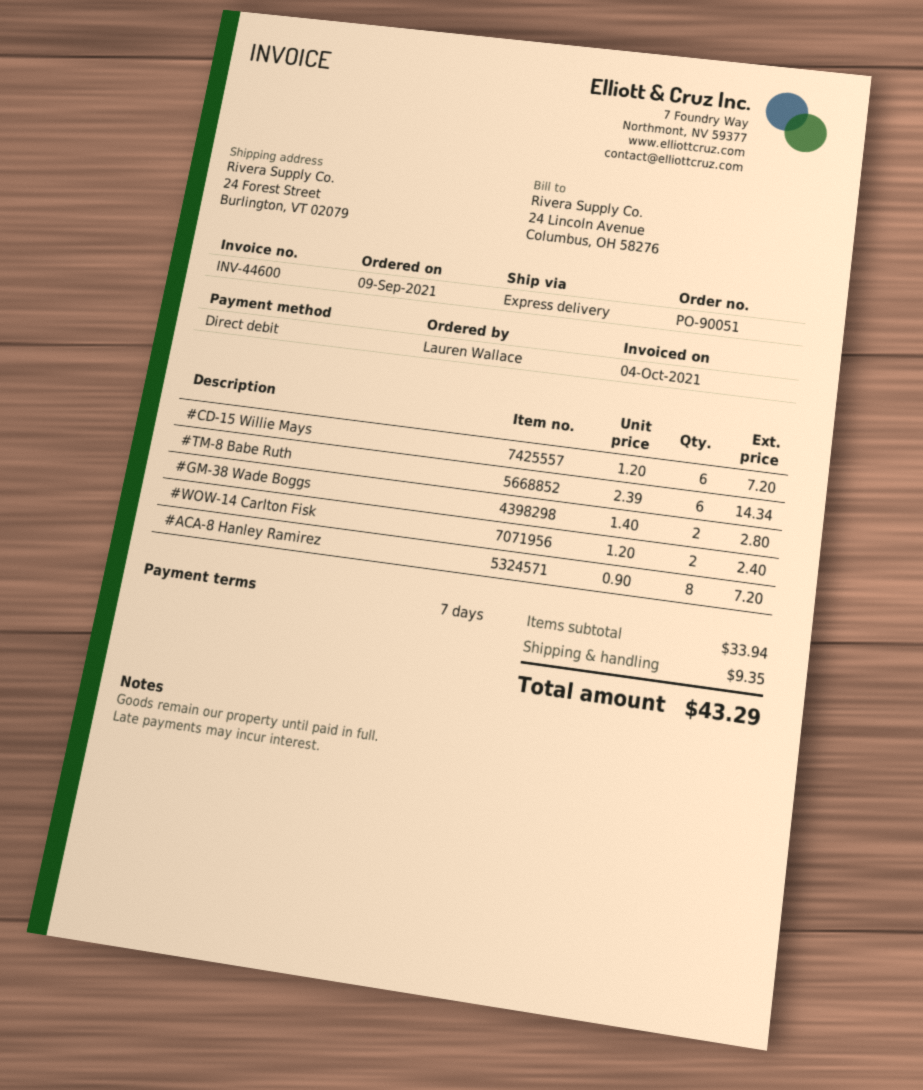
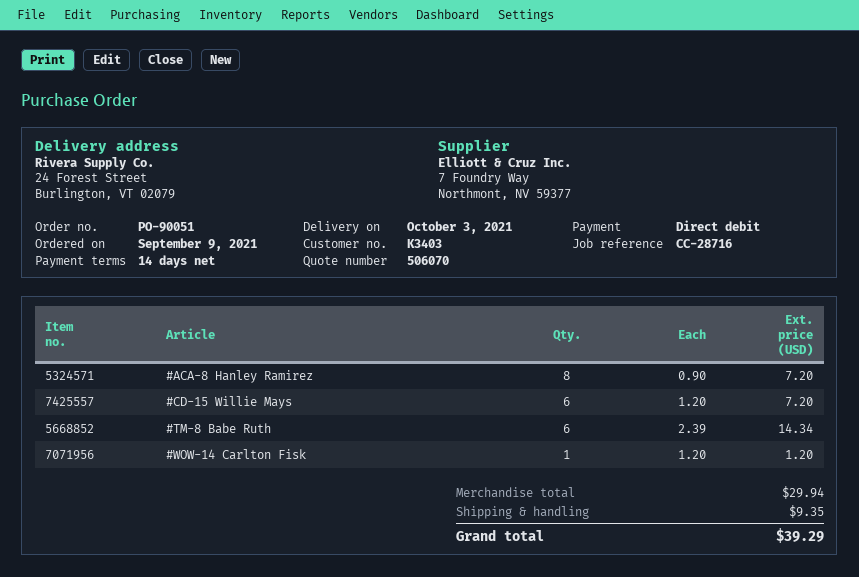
payment terms: 7 days -> 14 days
#GM-38 Wade Boggs: 2 x 1.40 = 2.80 -> none
#WOW-14 Carlton Fisk: 2 x 1.20 = 2.40 -> 1 x 1.20 = 1.20
subtotal: 33.94 -> 29.94
total: 43.29 -> 39.29

